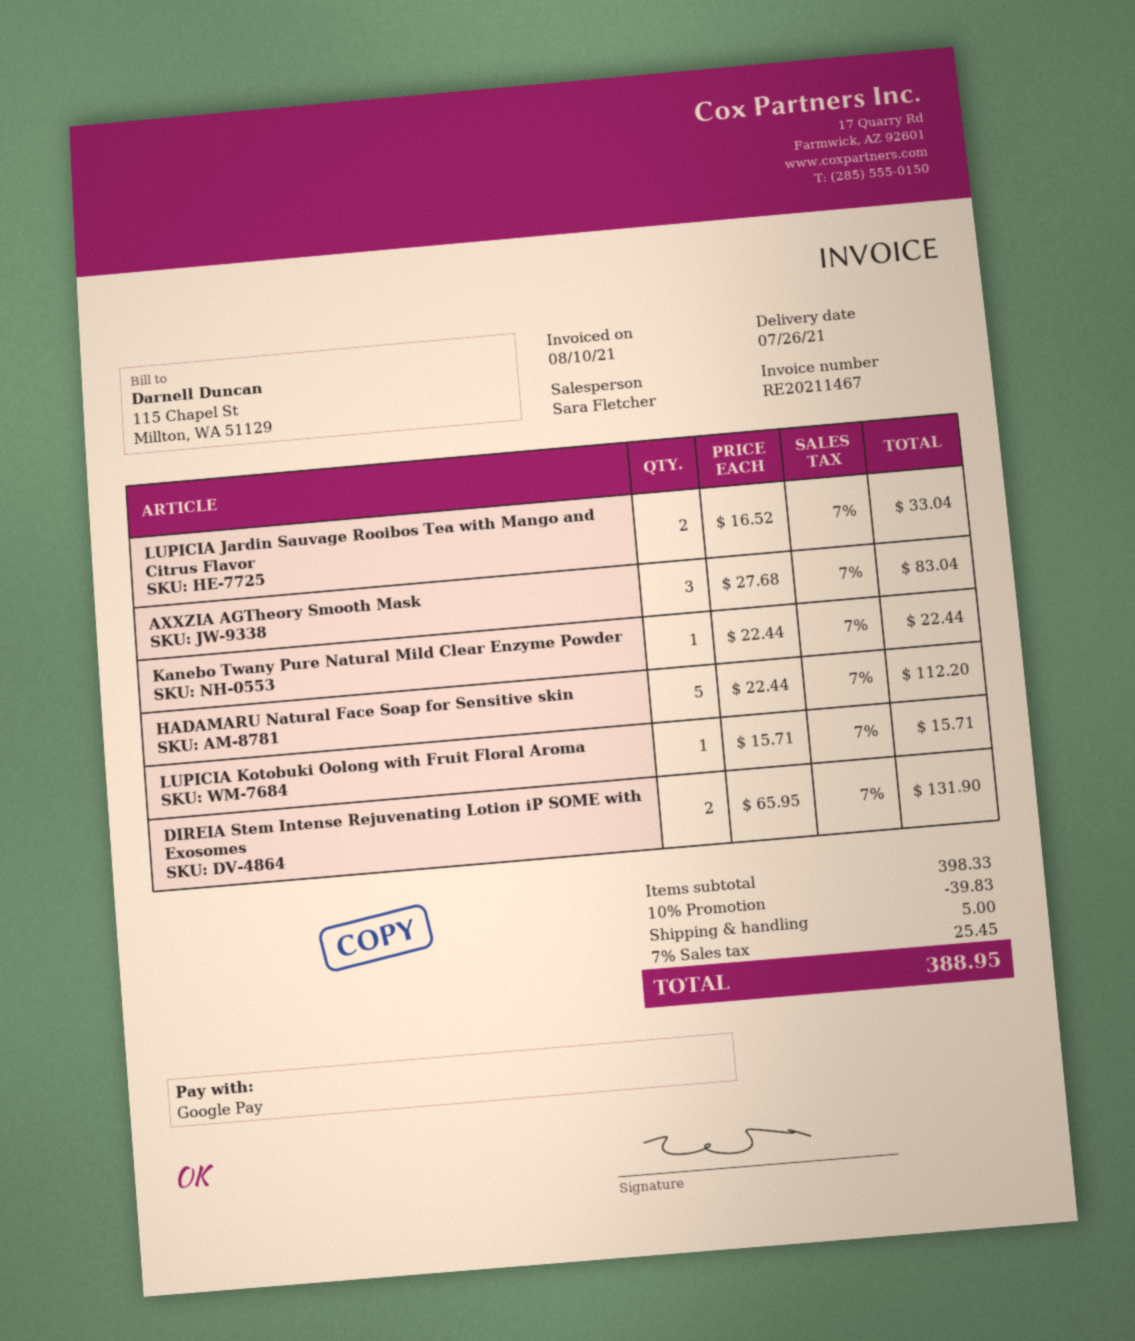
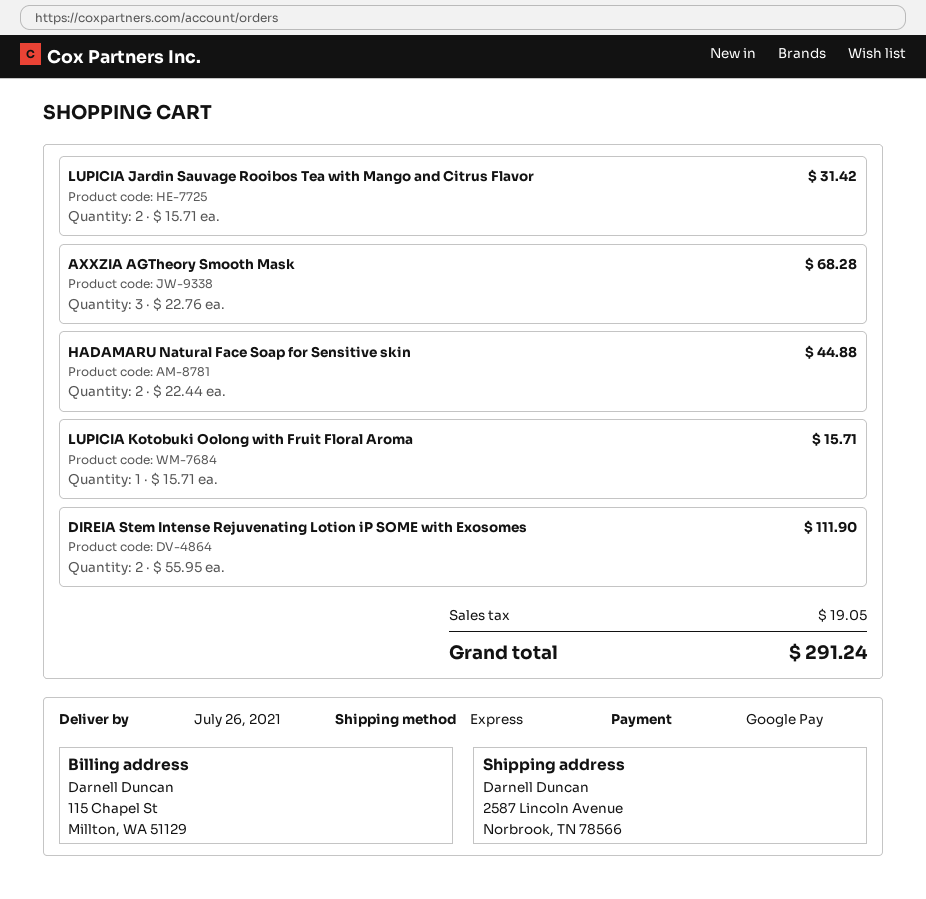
LUPICIA Jardin Sauvage Rooibos Tea with Mango and Citrus Flavor: 2 x 16.52 = 33.04 -> 2 x 15.71 = 31.42
AXXZIA AGTheory Smooth Mask: 3 x 27.68 = 83.04 -> 3 x 22.76 = 68.28
Kanebo Twany Pure Natural Mild Clear Enzyme Powder: 1 x 22.44 = 22.44 -> none
HADAMARU Natural Face Soap for Sensitive skin: 5 x 22.44 = 112.20 -> 2 x 22.44 = 44.88
DIREIA Stem Intense Rejuvenating Lotion iP SOME with Exosomes: 2 x 65.95 = 131.90 -> 2 x 55.95 = 111.90
discount: 10% = 39.83 -> none
shipping: 5.00 -> none
tax: 25.45 -> 19.05
total: 388.95 -> 291.24

